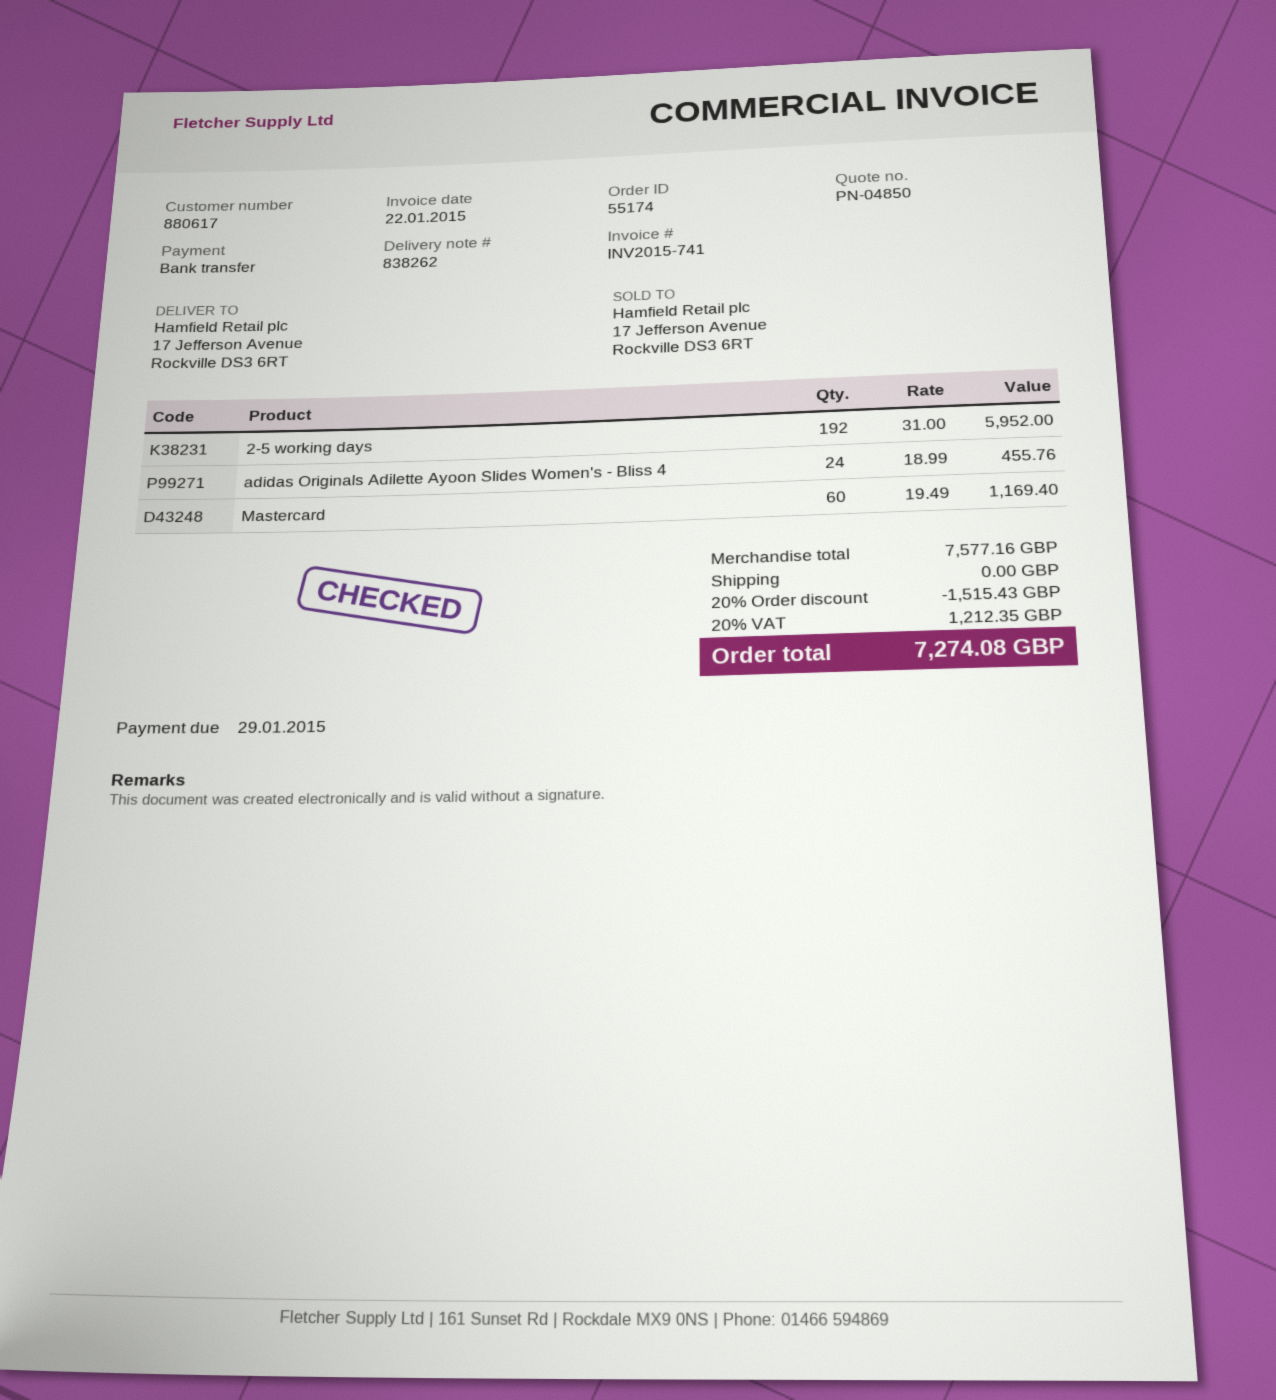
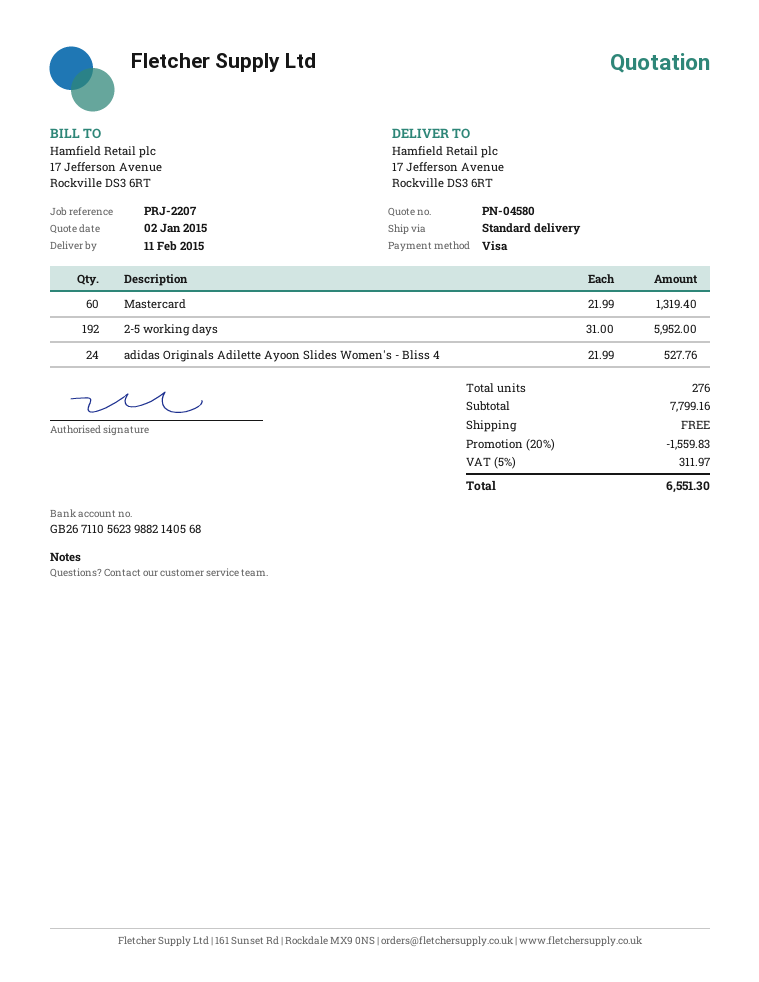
quote number: PN-04850 -> PN-04580
payment method: bank transfer -> Visa
adidas Originals Adilette Ayoon Slides Women's - Bliss 4: 24 x 18.99 = 455.76 -> 24 x 21.99 = 527.76
Mastercard: 60 x 19.49 = 1169.40 -> 60 x 21.99 = 1319.40
subtotal: 7577.16 -> 7799.16
discount: 20% = 1515.43 -> 20% = 1559.83
tax: 20% = 1212.35 -> 5% = 311.97
total: 7274.08 -> 6551.30

